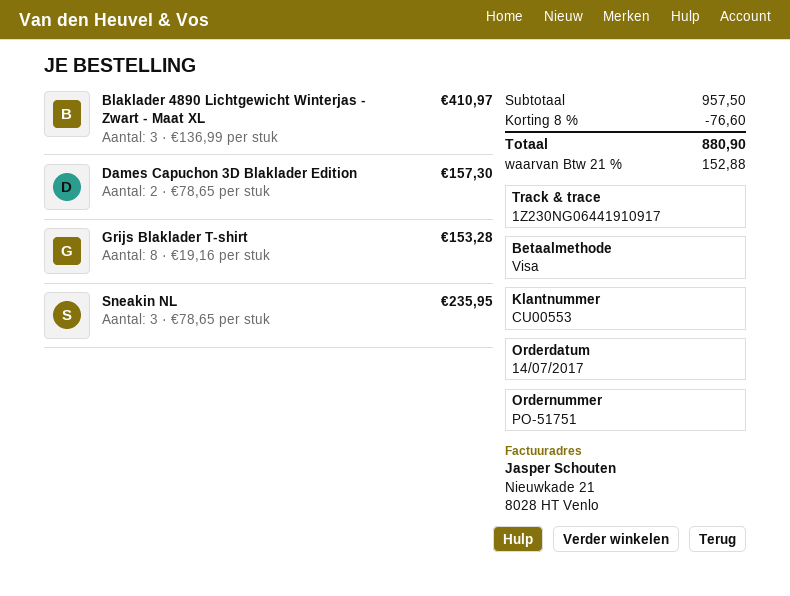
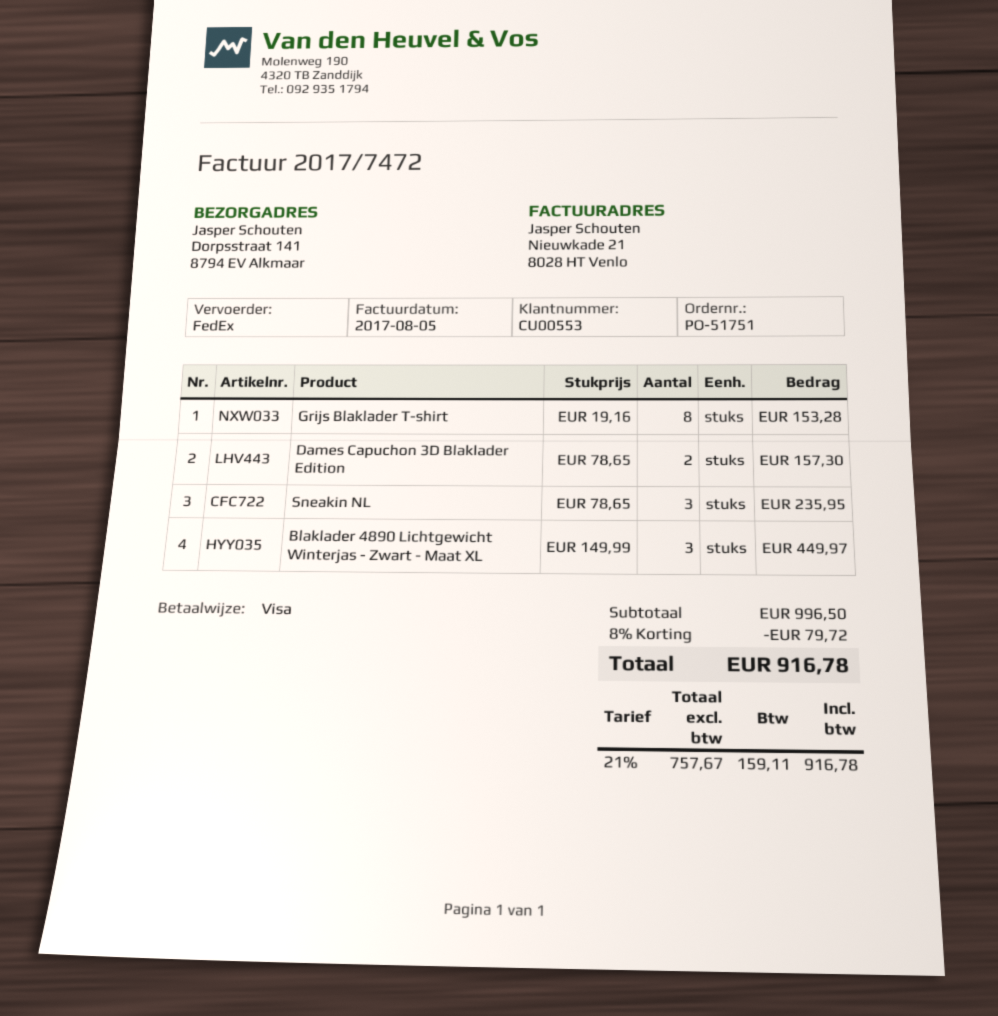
Blaklader 4890 Lichtgewicht Winterjas - Zwart - Maat XL: 3 x 136.99 = 410.97 -> 3 x 149.99 = 449.97
subtotal: 957.50 -> 996.50
discount: 8% = 76.60 -> 8% = 79.72
tax: 21% = 152.88 -> 21% = 159.11
total: 880.90 -> 916.78

